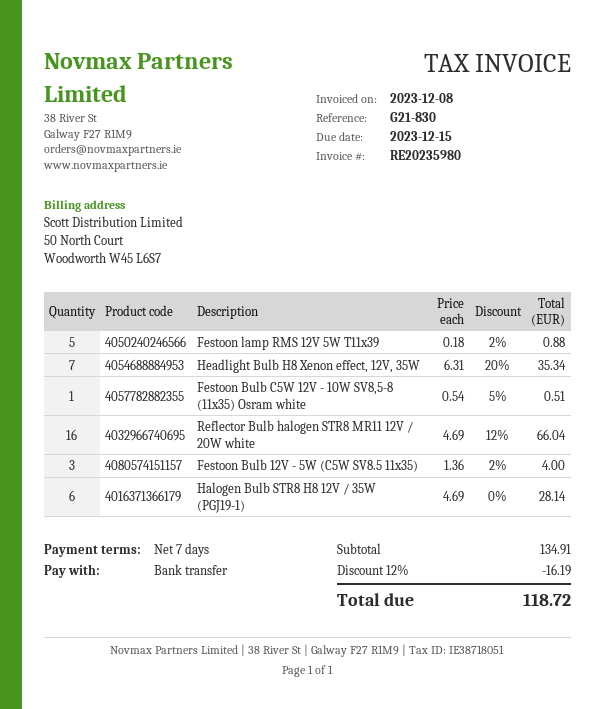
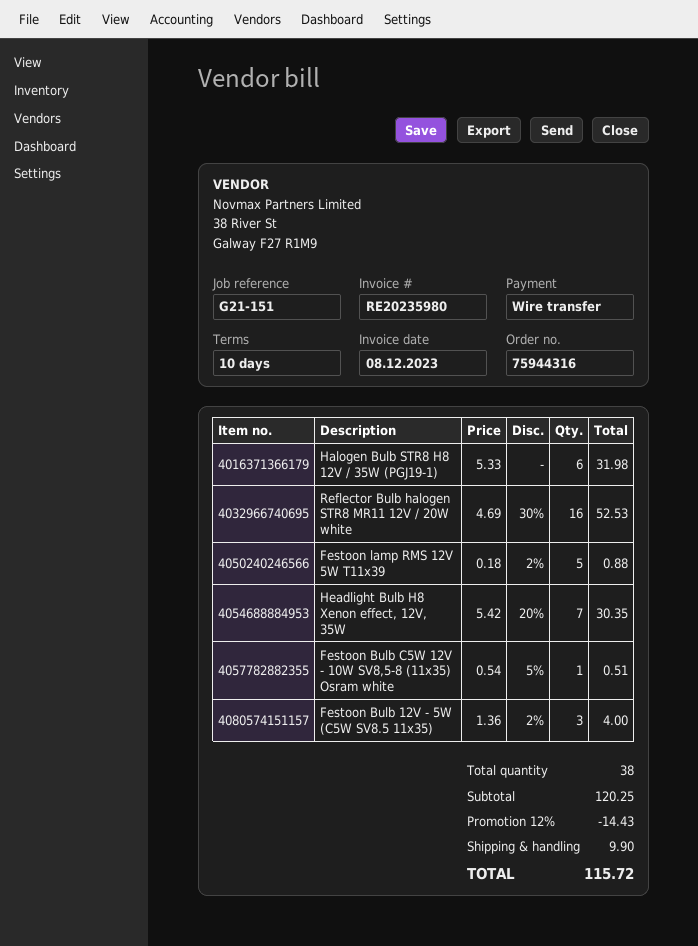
payment terms: 7 days -> 10 days
reference: G21-830 -> G21-151
Headlight Bulb H8 Xenon effect, 12V, 35W: 7 x 6.31 - 20% = 35.34 -> 7 x 5.42 - 20% = 30.35
Reflector Bulb halogen STR8 MR11 12V / 20W white: 16 x 4.69 - 12% = 66.04 -> 16 x 4.69 - 30% = 52.53
Halogen Bulb STR8 H8 12V / 35W (PGJ19-1): 6 x 4.69 = 28.14 -> 6 x 5.33 = 31.98
subtotal: 134.91 -> 120.25
discount: 12% = 16.19 -> 12% = 14.43
shipping: none -> 9.90
total: 118.72 -> 115.72

